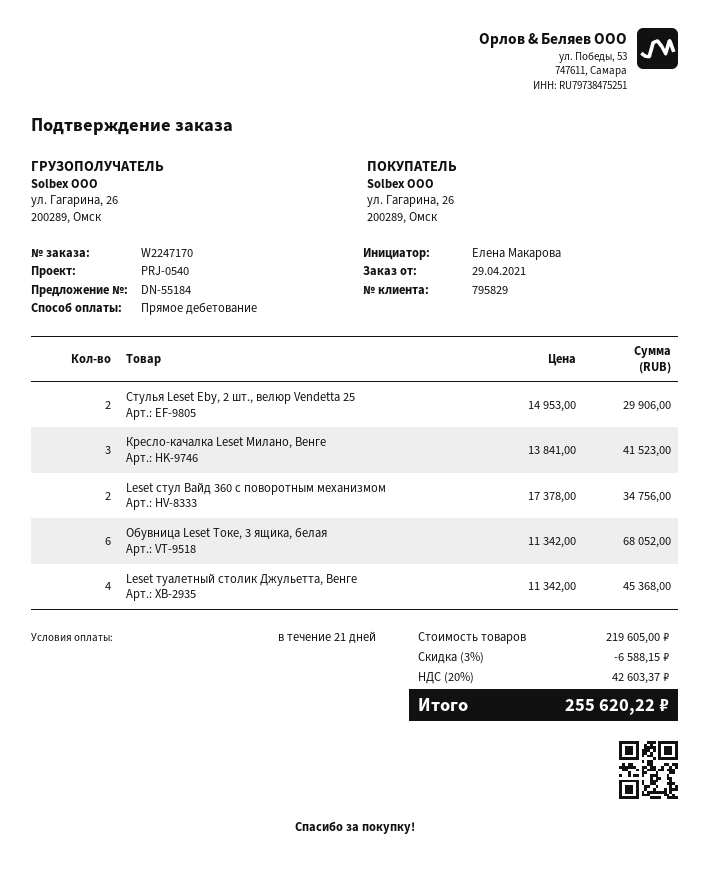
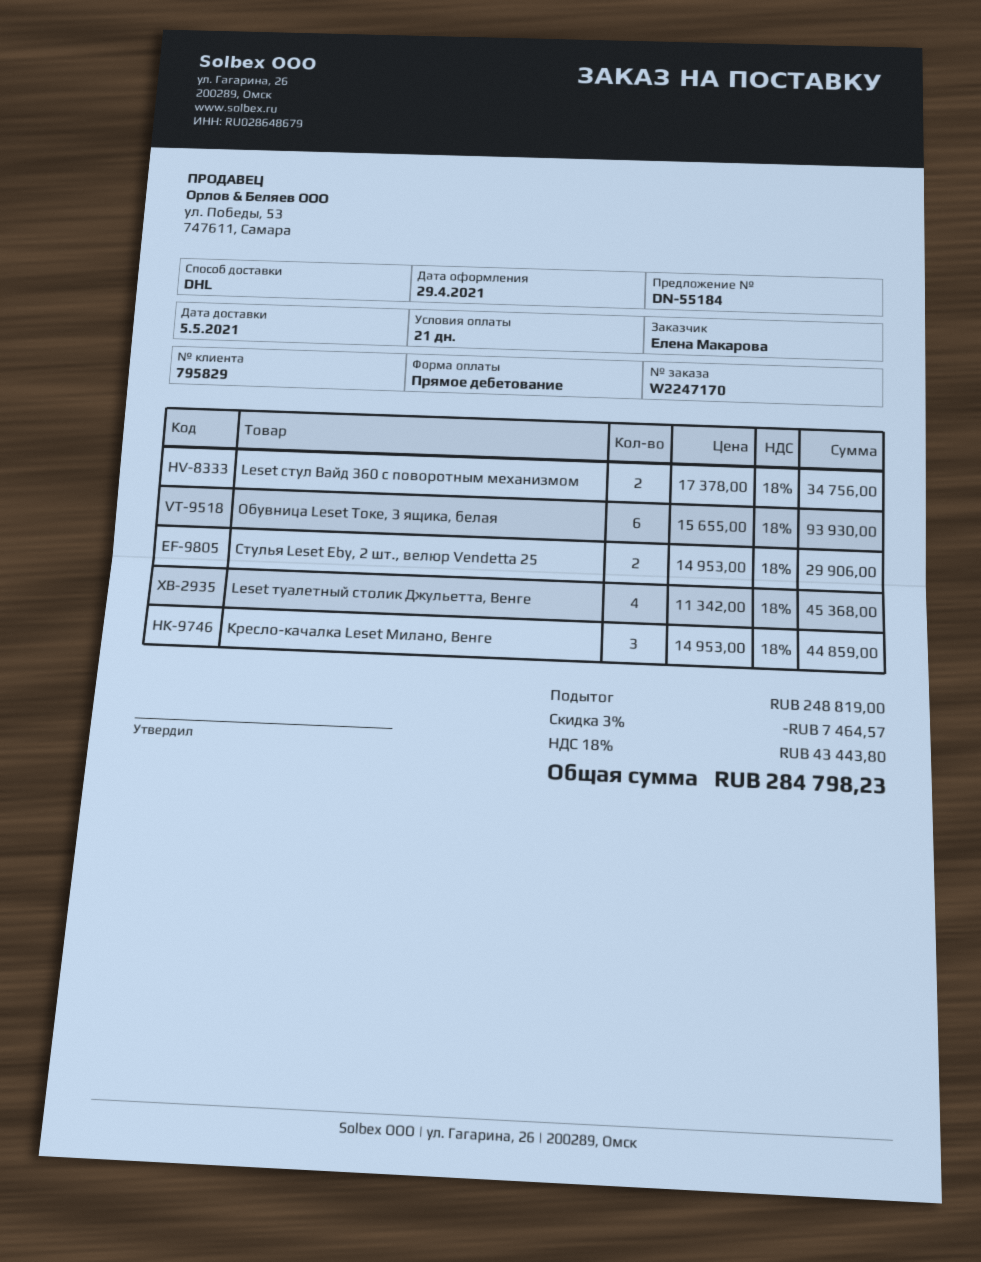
Кресло-качалка Leset Милано, Венге: 3 x 13841.00 = 41523.00 -> 3 x 14953.00 = 44859.00
Обувница Leset Токе, 3 ящика, белая: 6 x 11342.00 = 68052.00 -> 6 x 15655.00 = 93930.00
subtotal: 219605.00 -> 248819.00
discount: 3% = 6588.15 -> 3% = 7464.57
tax: 20% = 42603.37 -> 18% = 43443.80
total: 255620.22 -> 284798.23

